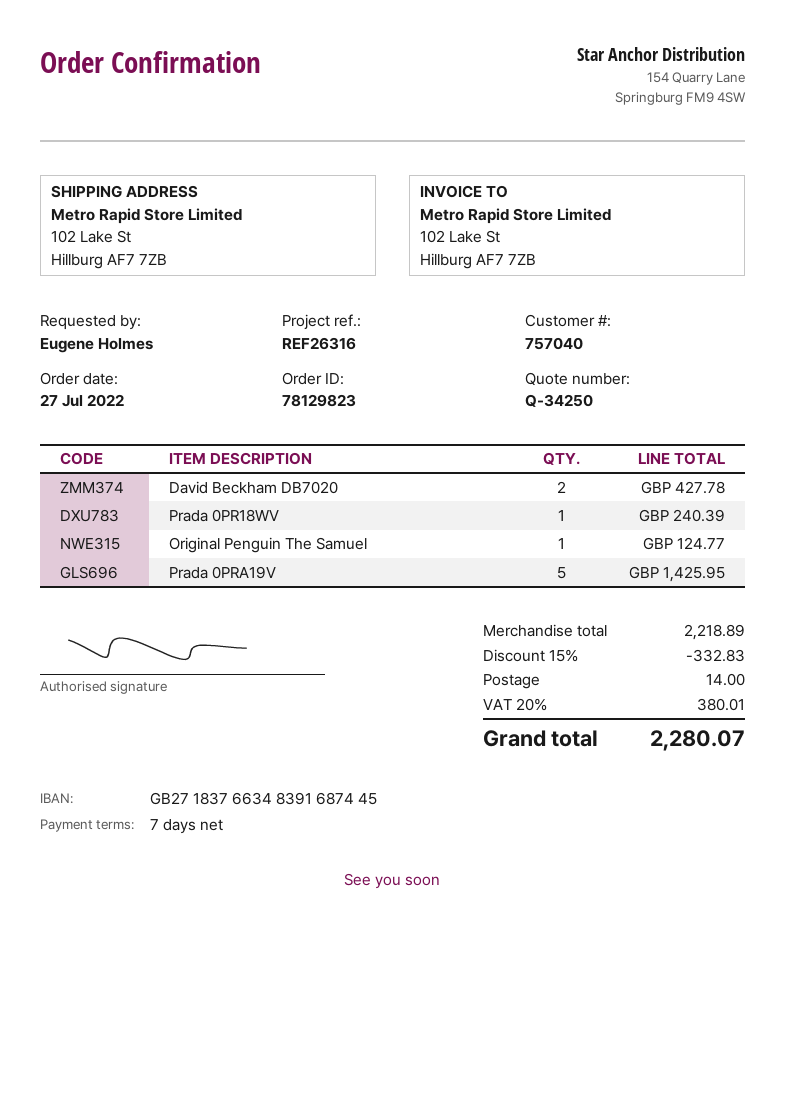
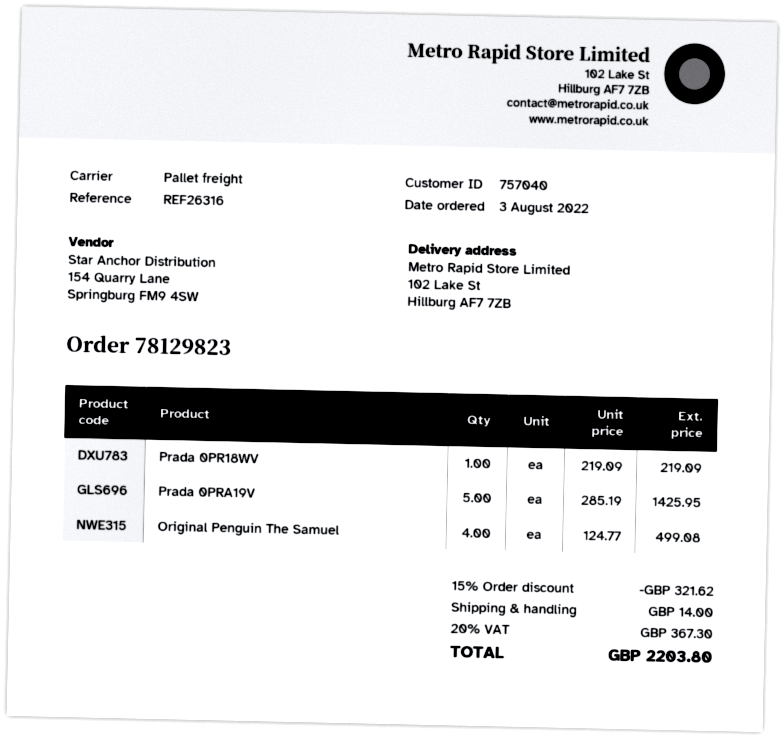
order date: 2022-07-27 -> 2022-08-03
David Beckham DB7020: 2 for 427.78 -> none
Prada 0PR18WV: 1 for 240.39 -> 1 for 219.09
Original Penguin The Samuel: 1 for 124.77 -> 4 for 499.08
discount: 15% = 332.83 -> 15% = 321.62
tax: 20% = 380.01 -> 20% = 367.30
total: 2280.07 -> 2203.80

